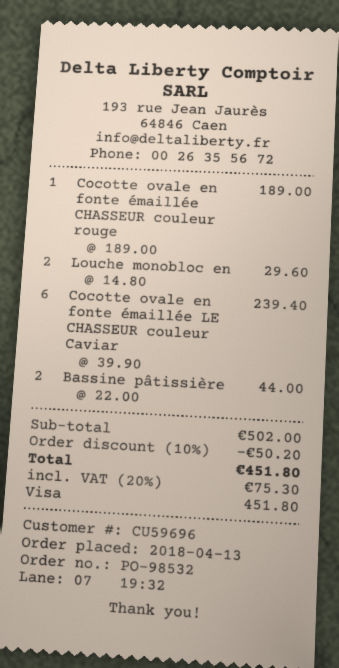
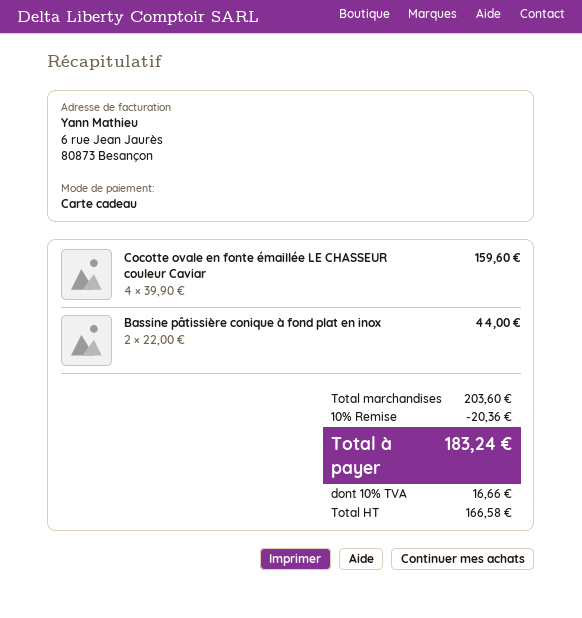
payment method: Visa -> gift card
Cocotte ovale en fonte émaillée CHASSEUR couleur rouge: 1 x 189.00 = 189.00 -> none
Louche monobloc en: 2 x 14.80 = 29.60 -> none
Cocotte ovale en fonte émaillée LE CHASSEUR couleur Caviar: 6 x 39.90 = 239.40 -> 4 x 39.90 = 159.60
subtotal: 502.00 -> 203.60
discount: 10% = 50.20 -> 10% = 20.36
tax: 20% = 75.30 -> 10% = 16.66
total: 451.80 -> 183.24

